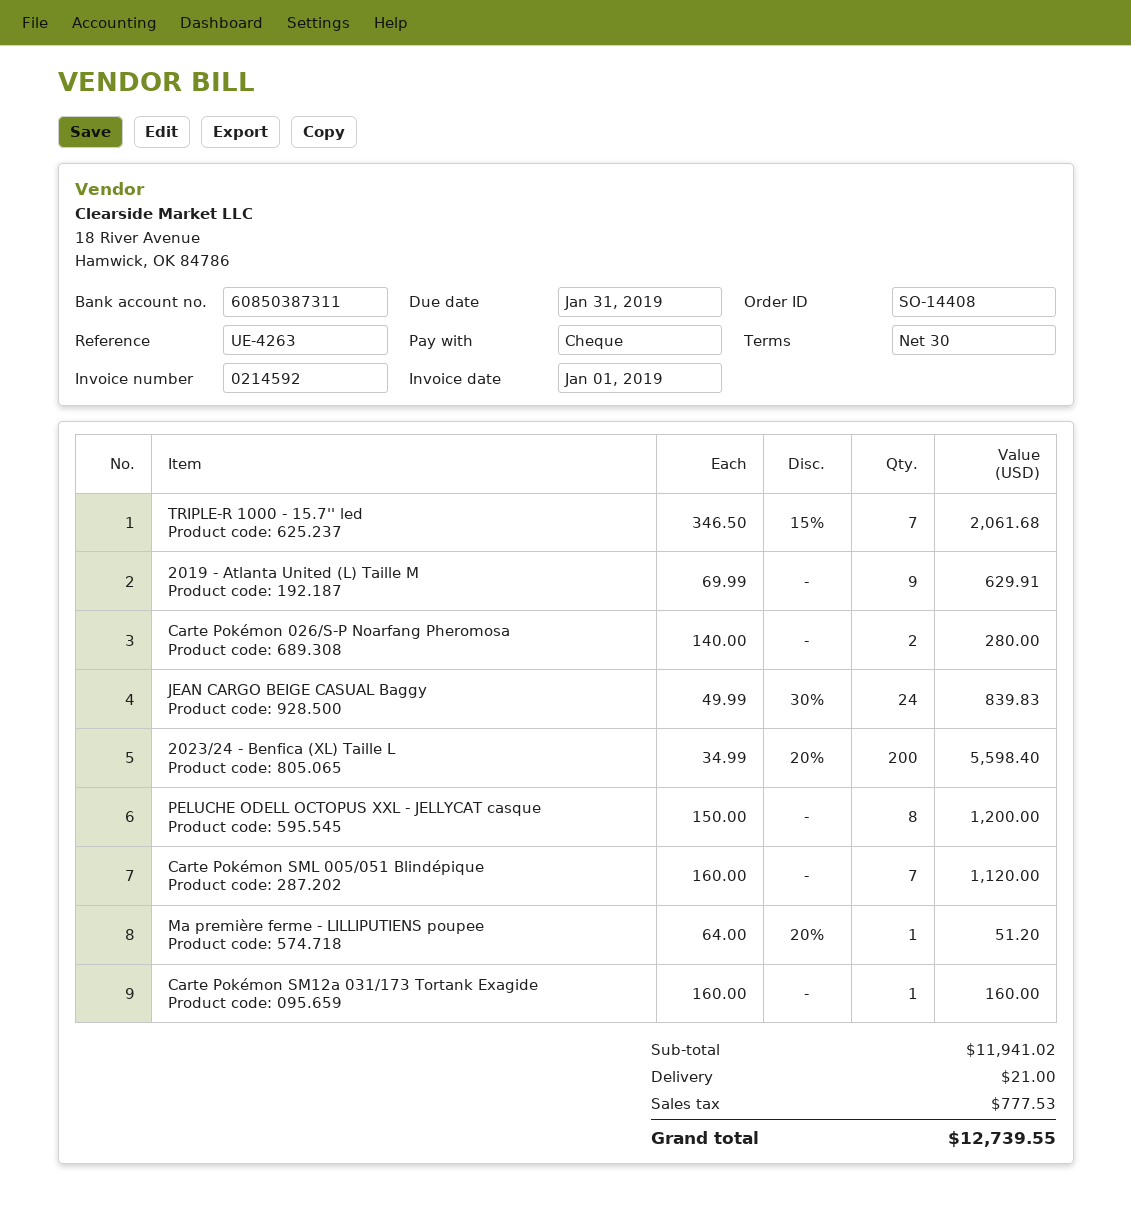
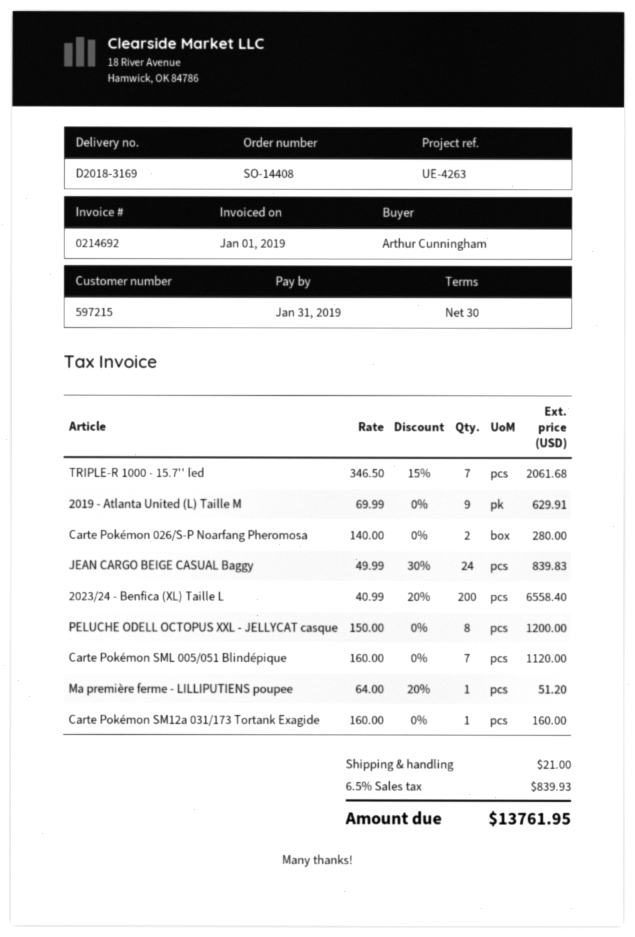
invoice number: 0214592 -> 0214692
2023/24 - Benfica (XL) Taille L: 200 x 34.99 - 20% = 5598.40 -> 200 x 40.99 - 20% = 6558.40
tax: 777.53 -> 839.93
total: 12739.55 -> 13761.95

